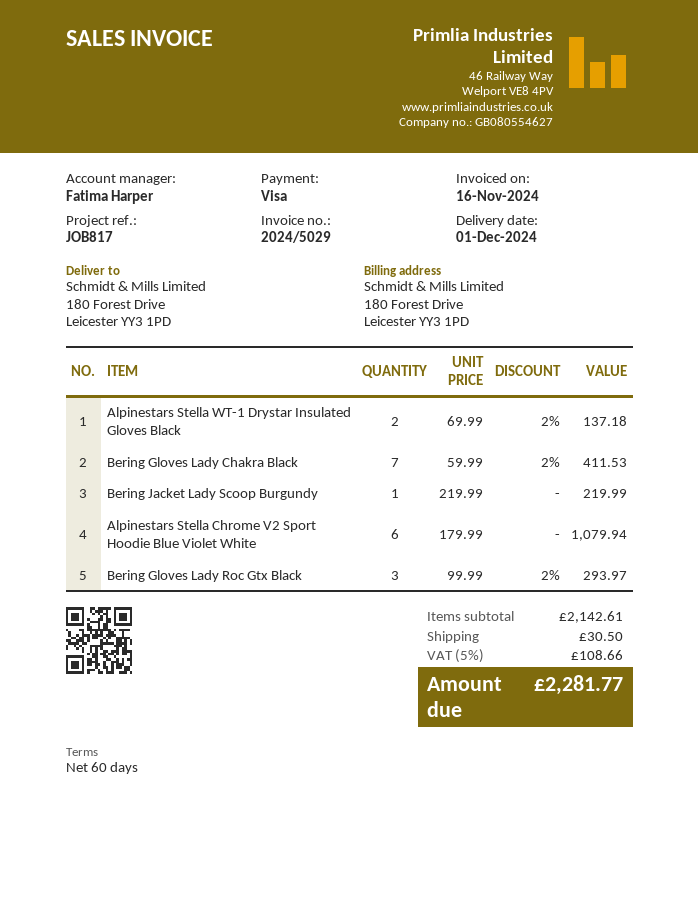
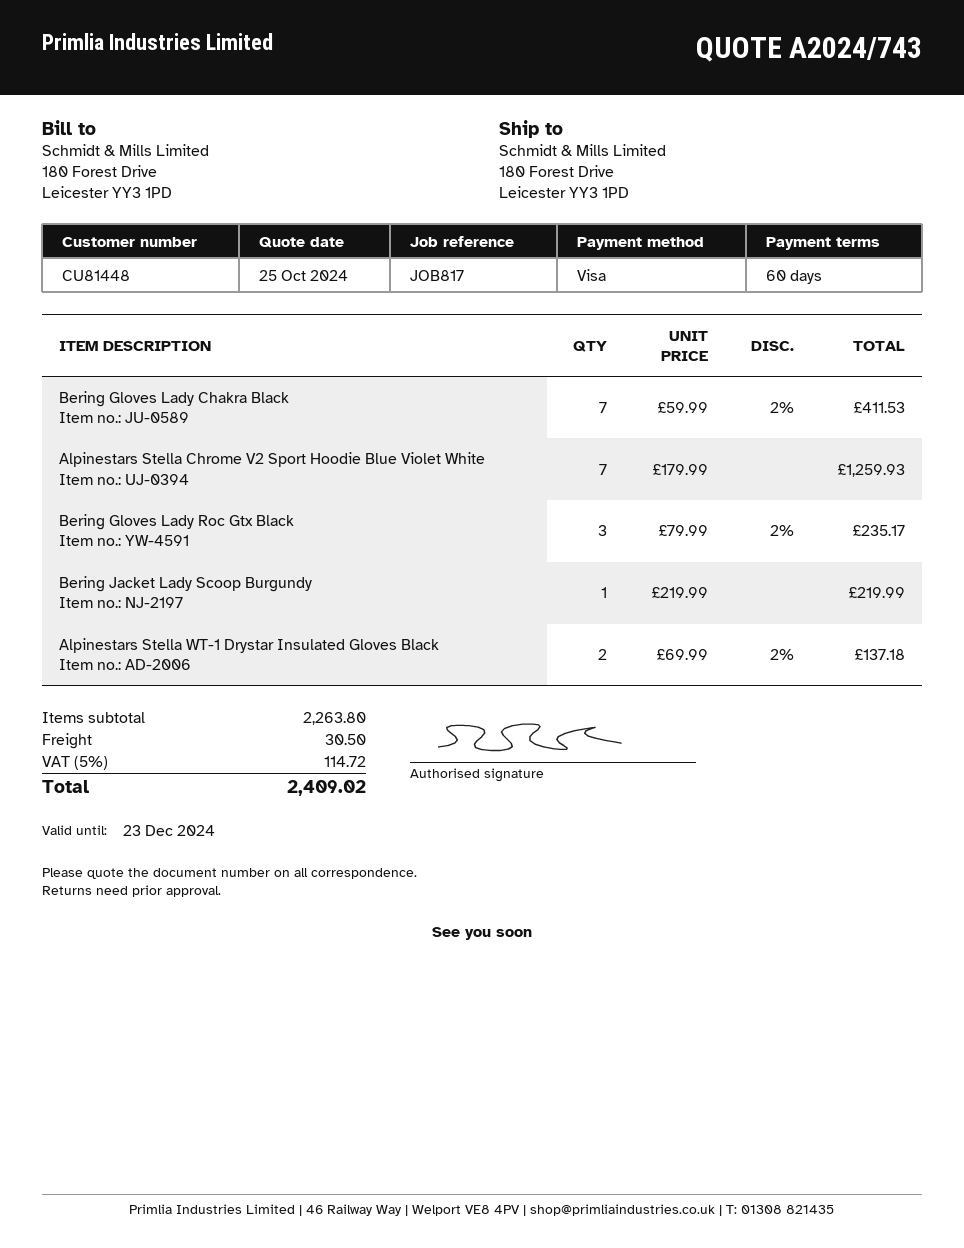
Alpinestars Stella Chrome V2 Sport Hoodie Blue Violet White: 6 x 179.99 = 1079.94 -> 7 x 179.99 = 1259.93
Bering Gloves Lady Roc Gtx Black: 3 x 99.99 - 2% = 293.97 -> 3 x 79.99 - 2% = 235.17
subtotal: 2142.61 -> 2263.80
tax: 5% = 108.66 -> 5% = 114.72
total: 2281.77 -> 2409.02

